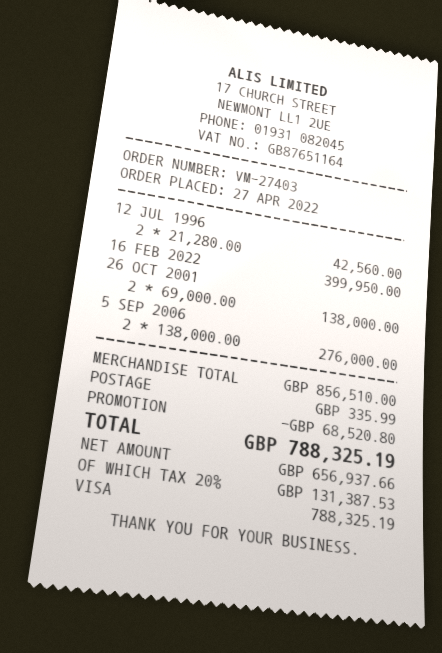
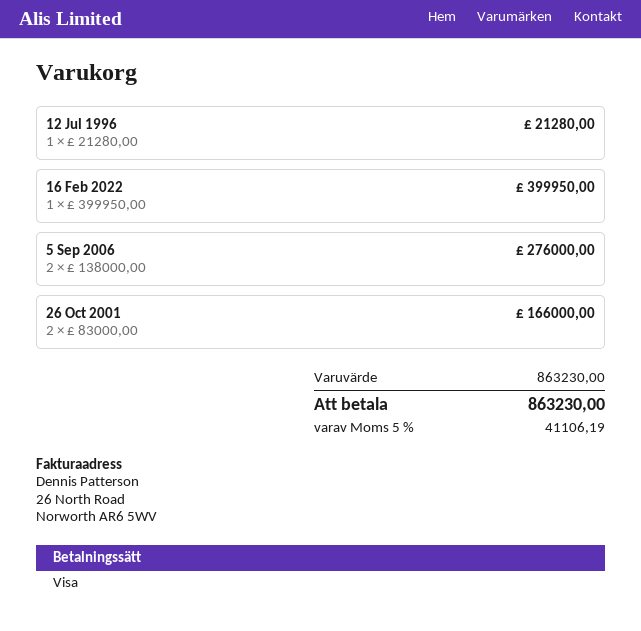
12 JUL 1996: 2 x 21280.00 = 42560.00 -> 1 x 21280.00 = 21280.00
26 OCT 2001: 2 x 69000.00 = 138000.00 -> 2 x 83000.00 = 166000.00
subtotal: 856510.00 -> 863230.00
discount: 68520.80 -> none
shipping: 335.99 -> none
tax: 20% = 131387.53 -> 5% = 41106.19
total: 788325.19 -> 863230.00

